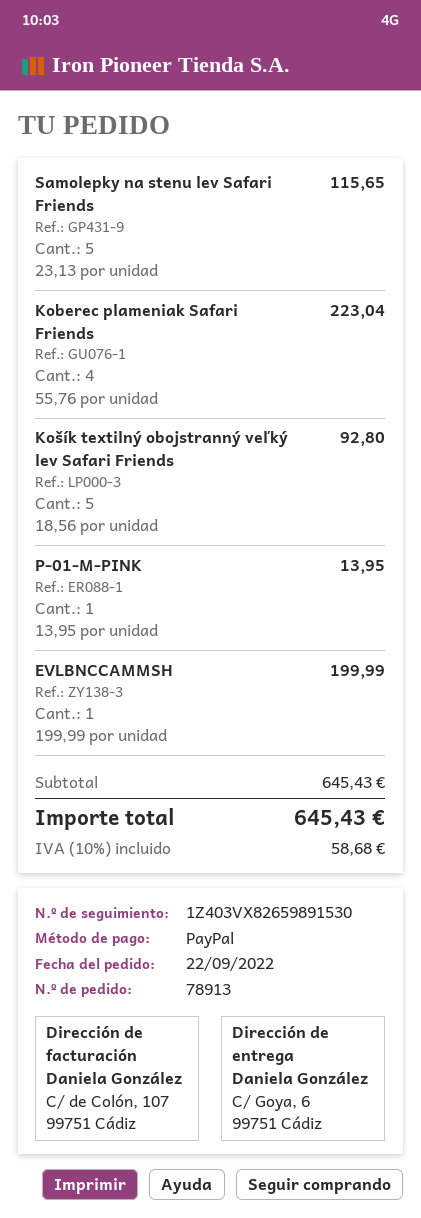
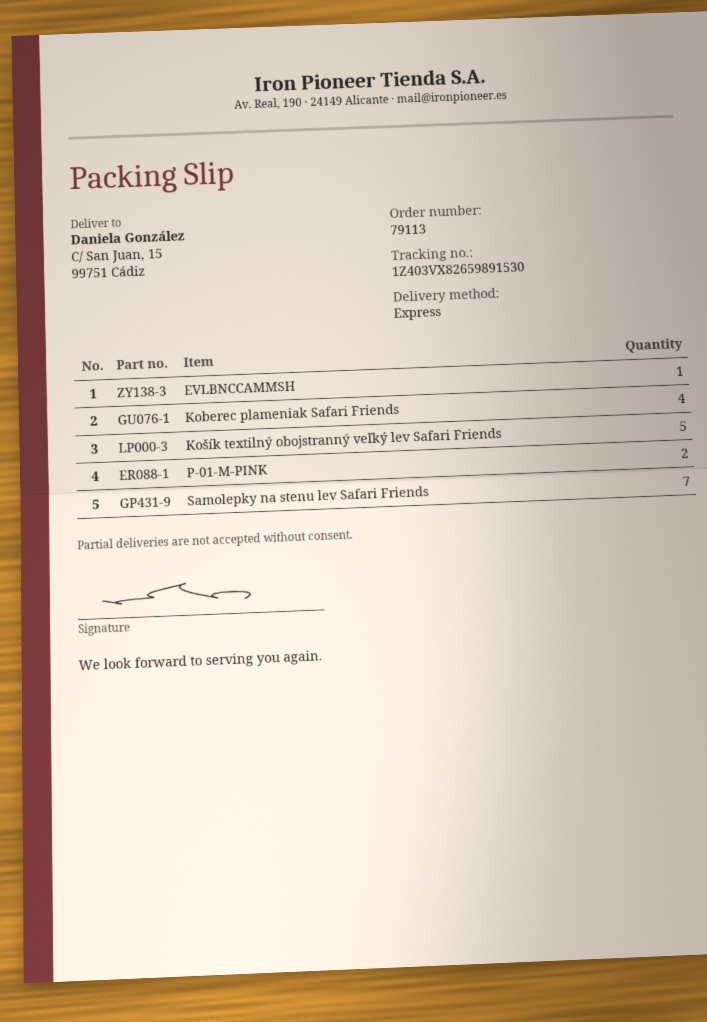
order number: 78913 -> 79113
ship to: C/ Goya, 6, 99751 Cádiz -> C/ San Juan, 15, 99751 Cádiz
Samolepky na stenu lev Safari Friends: 5 -> 7
P-01-M-PINK: 1 -> 2

